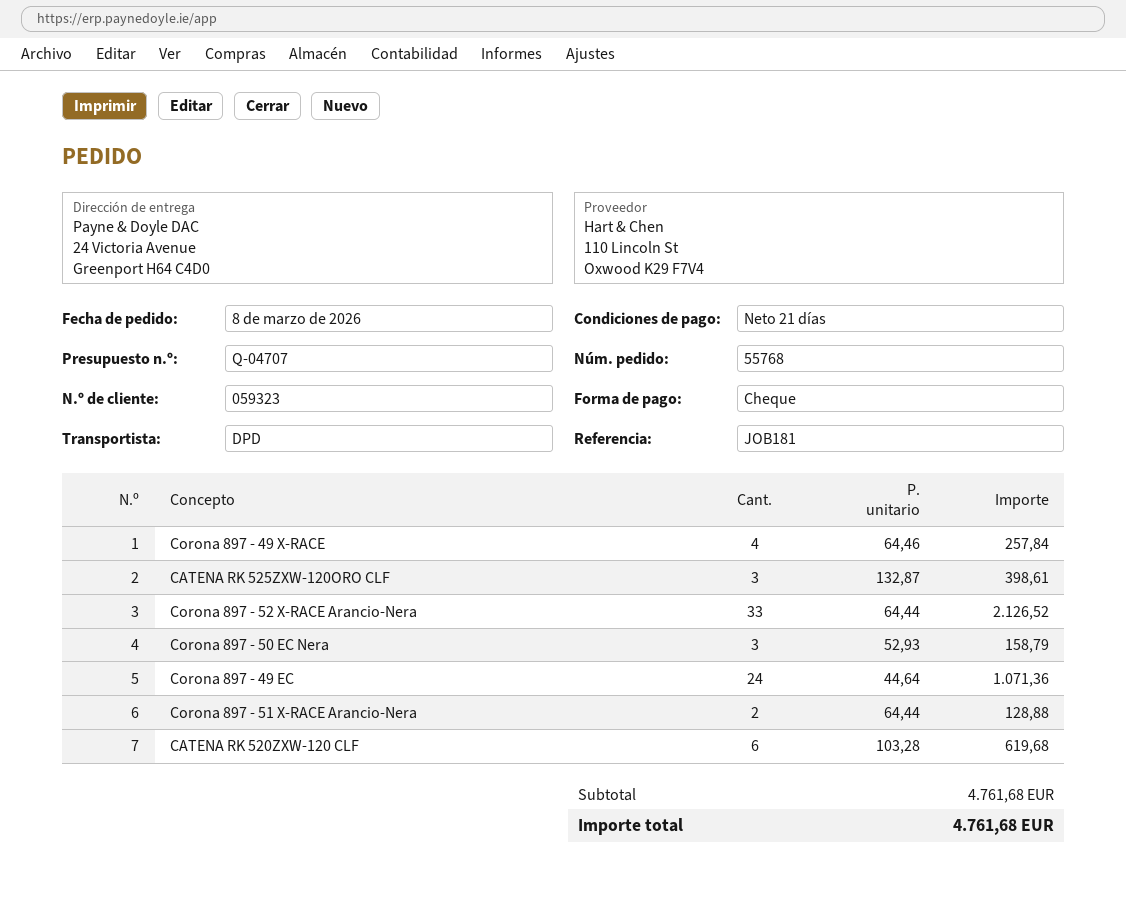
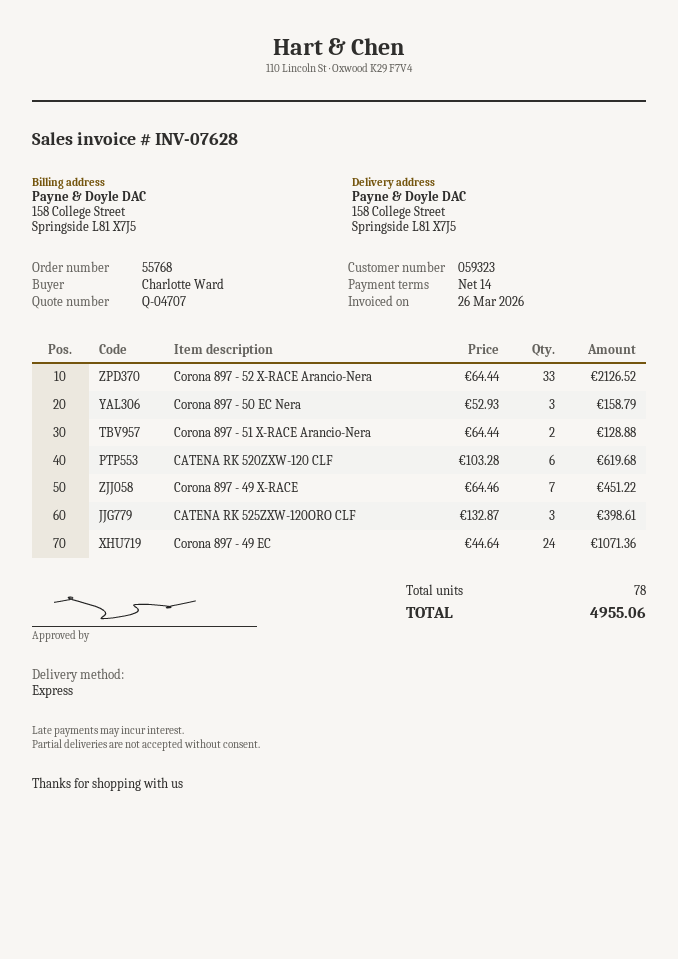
payment terms: 21 days -> 14 days
shipping method: DPD -> express
ship to: 24 Victoria Avenue, Greenport H64 C4D0 -> 158 College Street, Springside L81 X7J5
Corona 897 - 49 X-RACE: 4 x 64.46 = 257.84 -> 7 x 64.46 = 451.22
total: 4761.68 -> 4955.06

